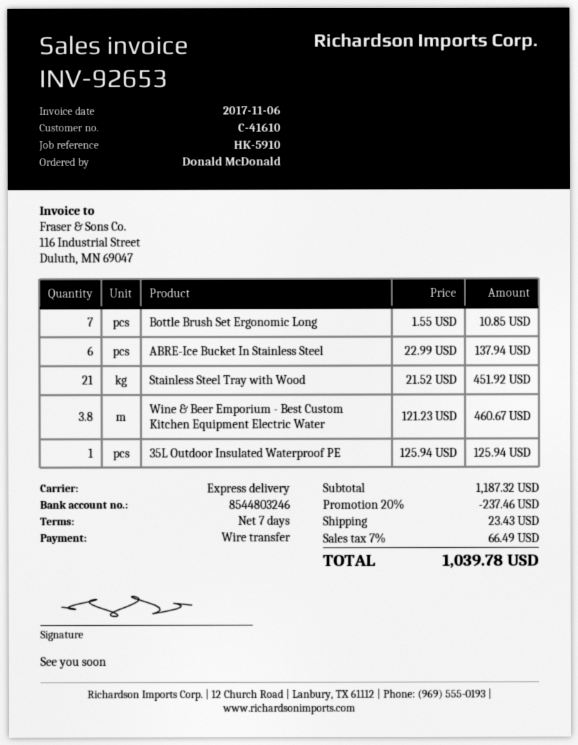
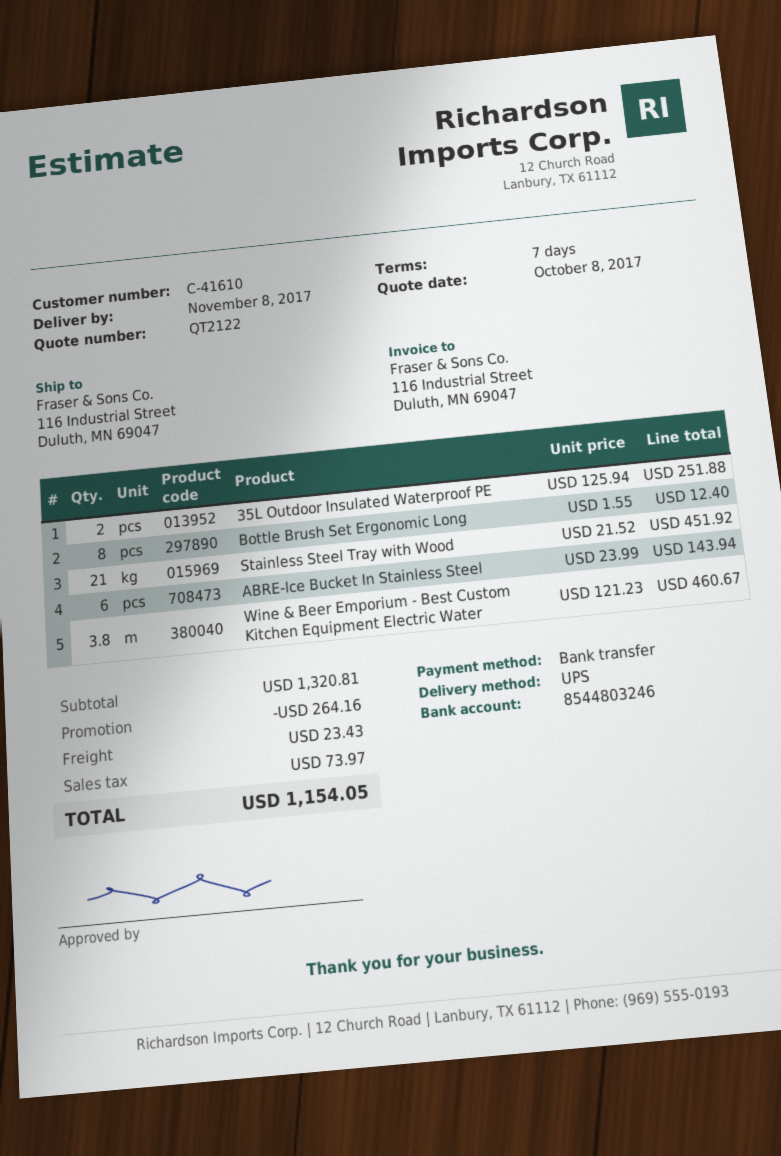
shipping method: express -> UPS
Bottle Brush Set Ergonomic Long: 7 x 1.55 = 10.85 -> 8 x 1.55 = 12.40
ABRE-Ice Bucket In Stainless Steel: 6 x 22.99 = 137.94 -> 6 x 23.99 = 143.94
35L Outdoor Insulated Waterproof PE: 1 x 125.94 = 125.94 -> 2 x 125.94 = 251.88
subtotal: 1187.32 -> 1320.81
discount: 237.46 -> 264.16
tax: 66.49 -> 73.97
total: 1039.78 -> 1154.05

